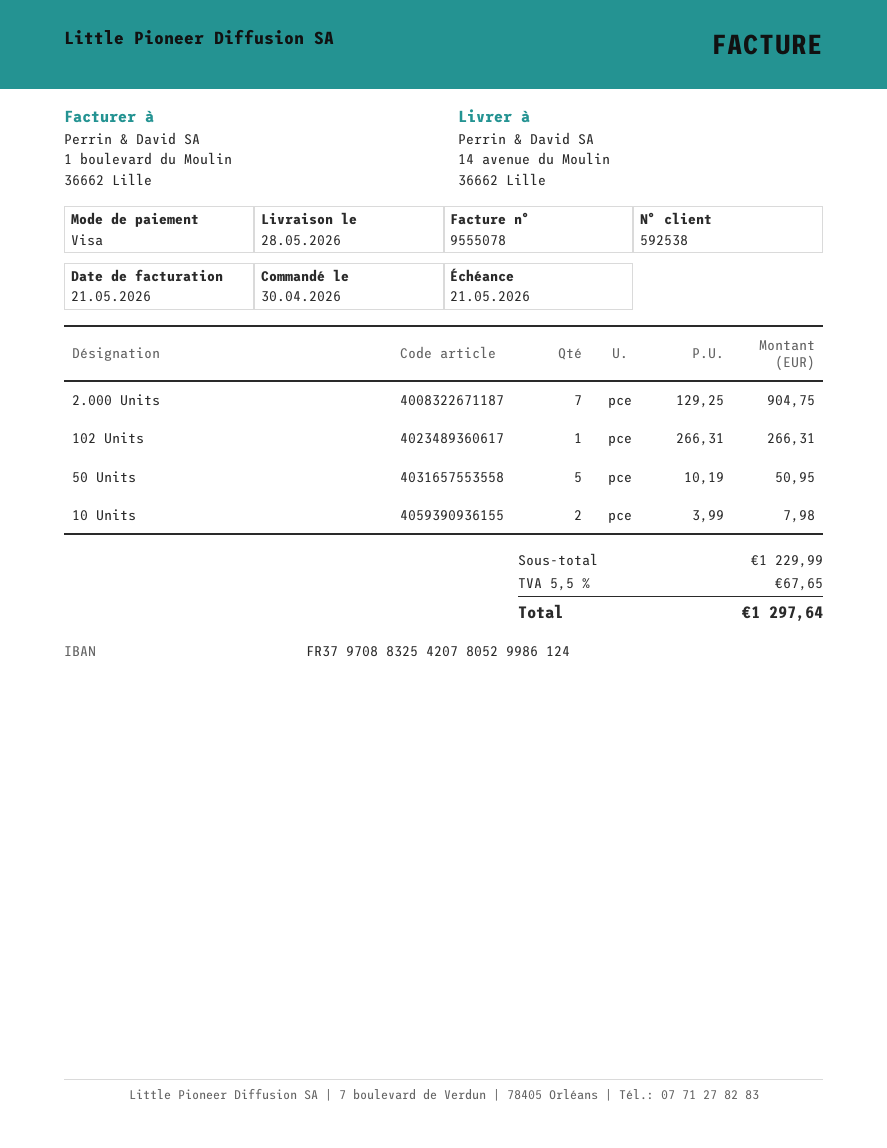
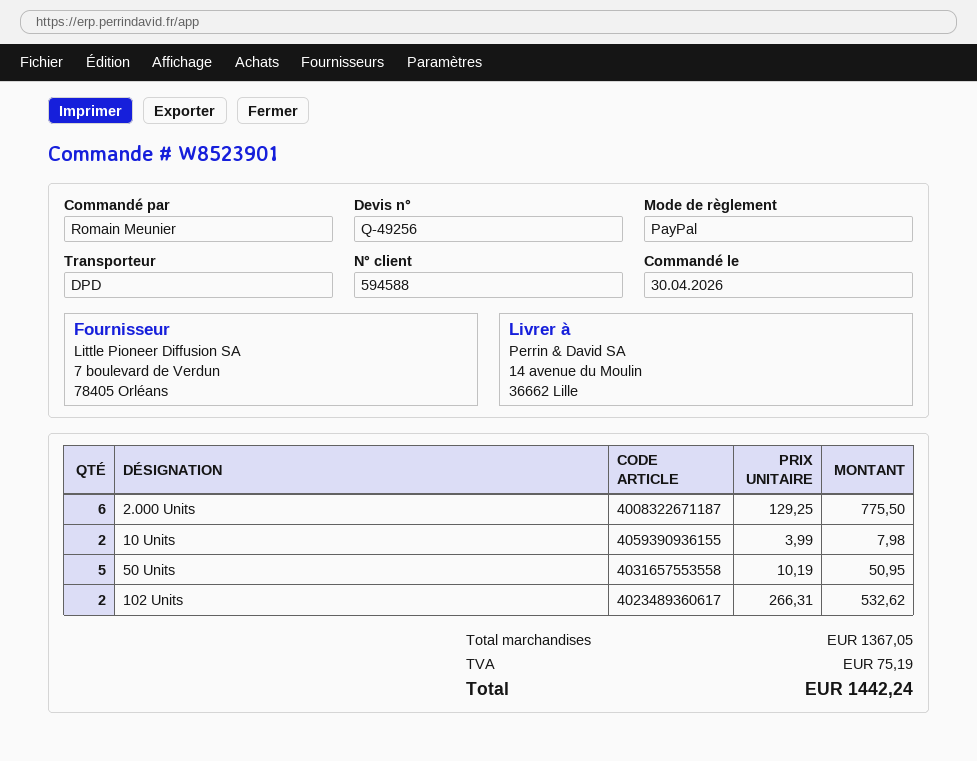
customer number: 592538 -> 594588
payment method: Visa -> PayPal
2.000 Units: 7 x 129.25 = 904.75 -> 6 x 129.25 = 775.50
102 Units: 1 x 266.31 = 266.31 -> 2 x 266.31 = 532.62
subtotal: 1229.99 -> 1367.05
tax: 67.65 -> 75.19
total: 1297.64 -> 1442.24

